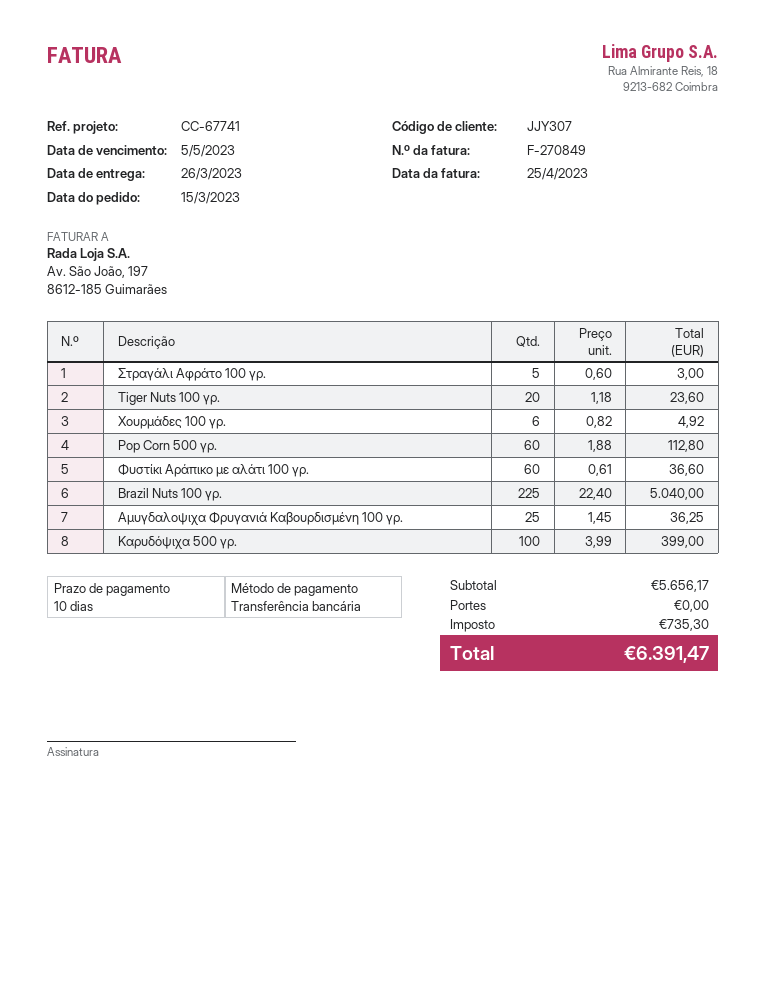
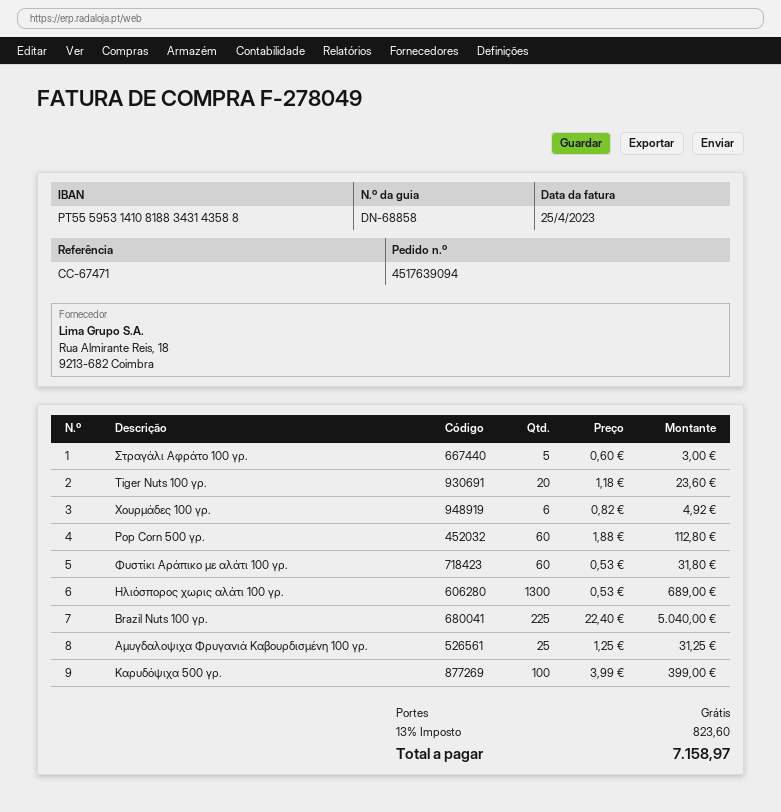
invoice number: F-270849 -> F-278049
reference: CC-67741 -> CC-67471
Φυστίκι Αράπικο με αλάτι 100 γρ.: 60 x 0.61 = 36.60 -> 60 x 0.53 = 31.80
Αμυγδαλοψιχα Φρυγανιά Καβουρδισμένη 100 γρ.: 25 x 1.45 = 36.25 -> 25 x 1.25 = 31.25
Ηλιόσπορος χωρις αλάτι 100 γρ.: none -> 1300 x 0.53 = 689.00
tax: 735.30 -> 823.60
total: 6391.47 -> 7158.97

